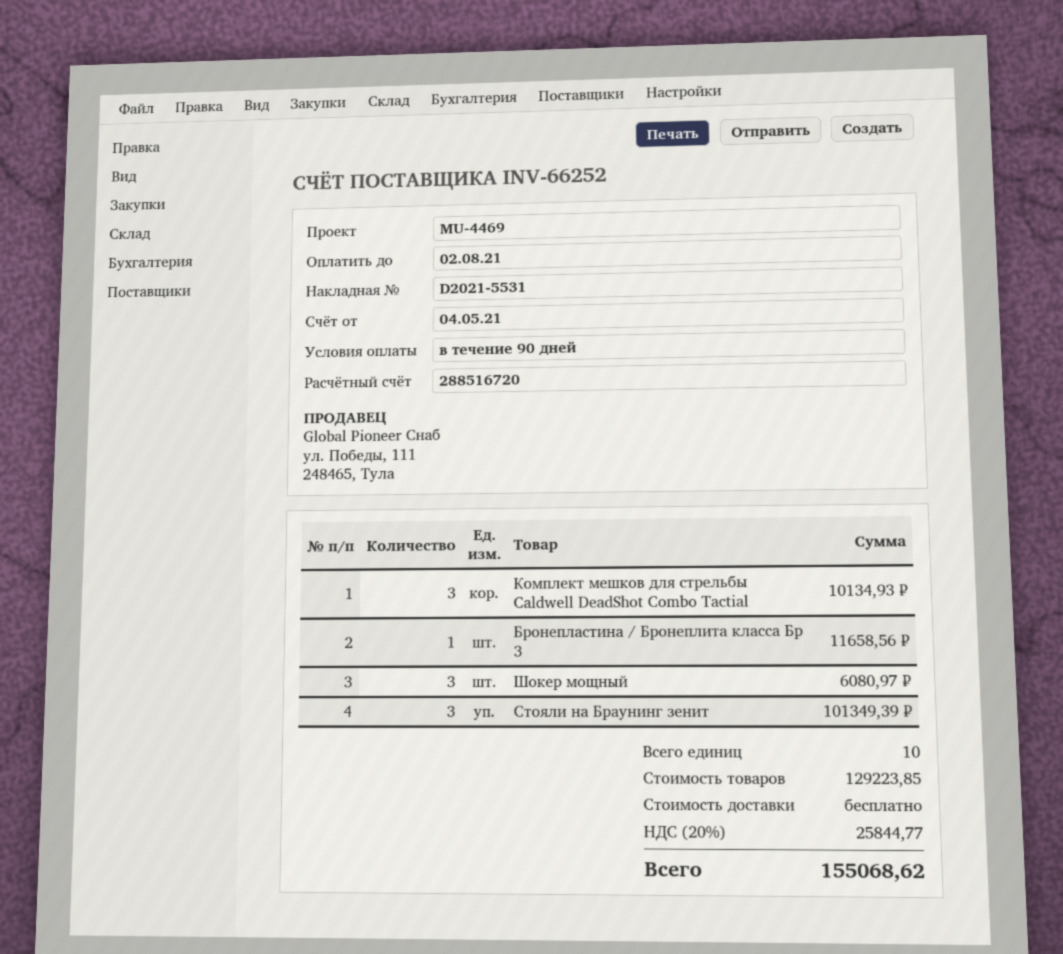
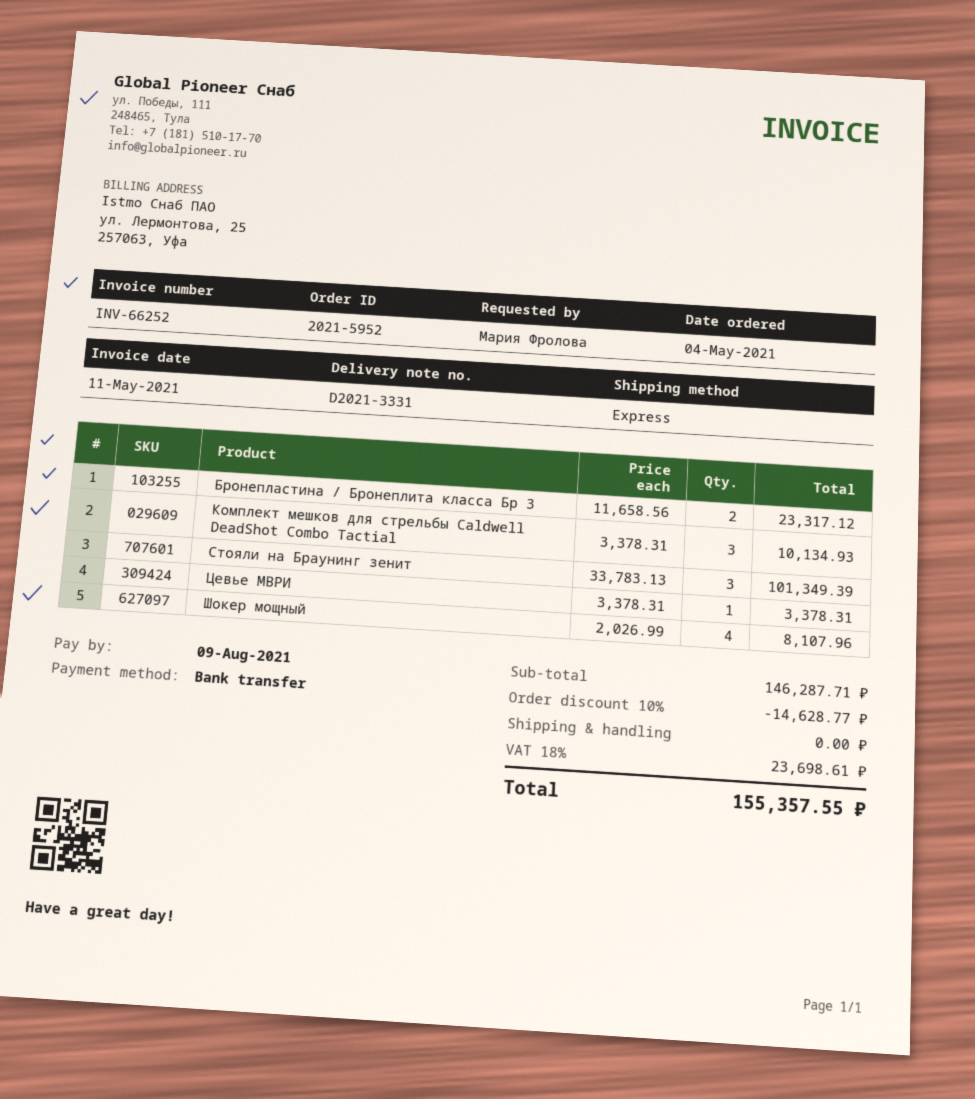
delivery note number: D2021-5531 -> D2021-3331
invoice date: 2021-05-04 -> 2021-05-11
due date: 2021-08-02 -> 2021-08-09
Бронепластина / Бронеплита класса Бр 3: 1 for 11658.56 -> 2 for 23317.12
Шокер мощный: 3 for 6080.97 -> 4 for 8107.96
Цевье МВРИ: none -> 1 for 3378.31
subtotal: 129223.85 -> 146287.71
discount: none -> 10% = 14628.77
tax: 20% = 25844.77 -> 18% = 23698.61
total: 155068.62 -> 155357.55

